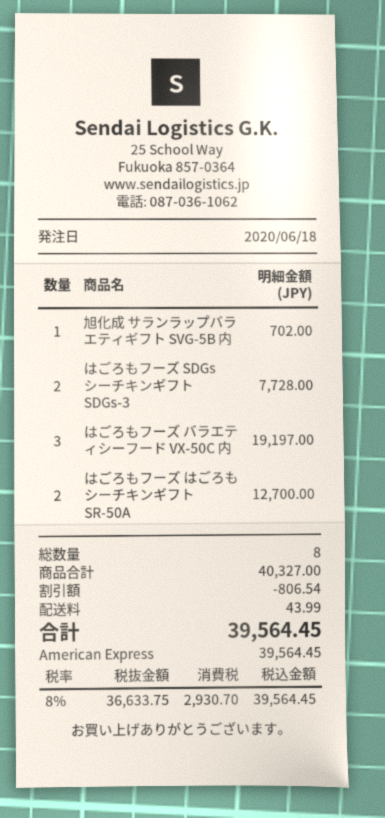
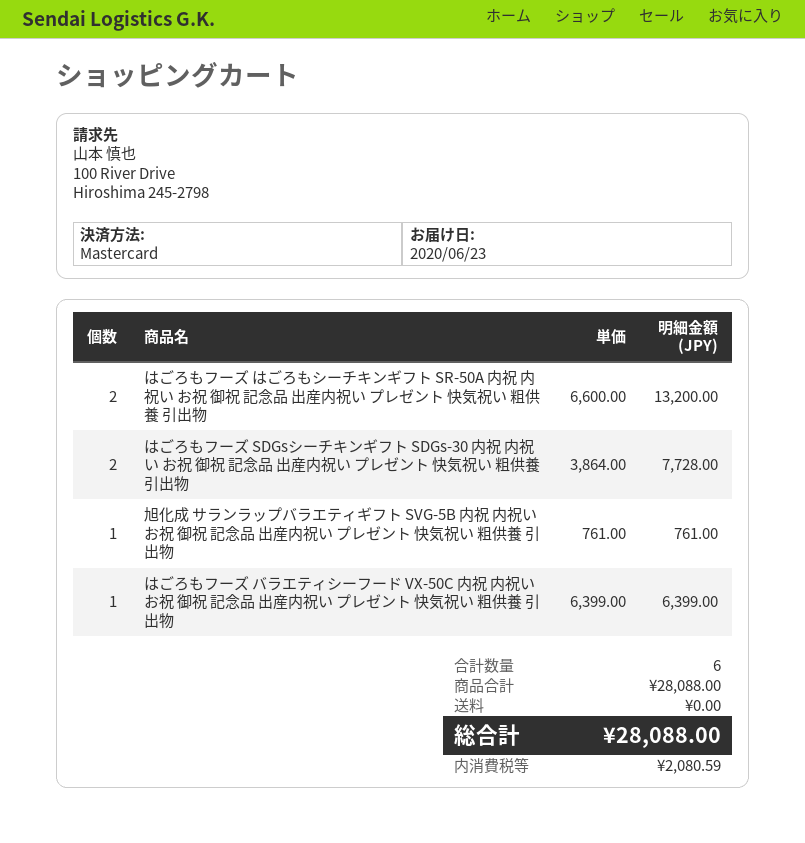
payment method: American Express -> Mastercard
旭化成 サランラップバラエティギフト SVG-5B 内: 1 for 702.00 -> 1 for 761.00
はごろもフーズ バラエティシーフード VX-50C 内: 3 for 19197.00 -> 1 for 6399.00
はごろもフーズ はごろもシーチキンギフト SR-50A: 2 for 12700.00 -> 2 for 13200.00
total quantity: 8 -> 6
subtotal: 40327.00 -> 28088.00
discount: 806.54 -> none
shipping: 43.99 -> 0.00
tax: 2930.70 -> 2080.59
total: 39564.45 -> 28088.00

